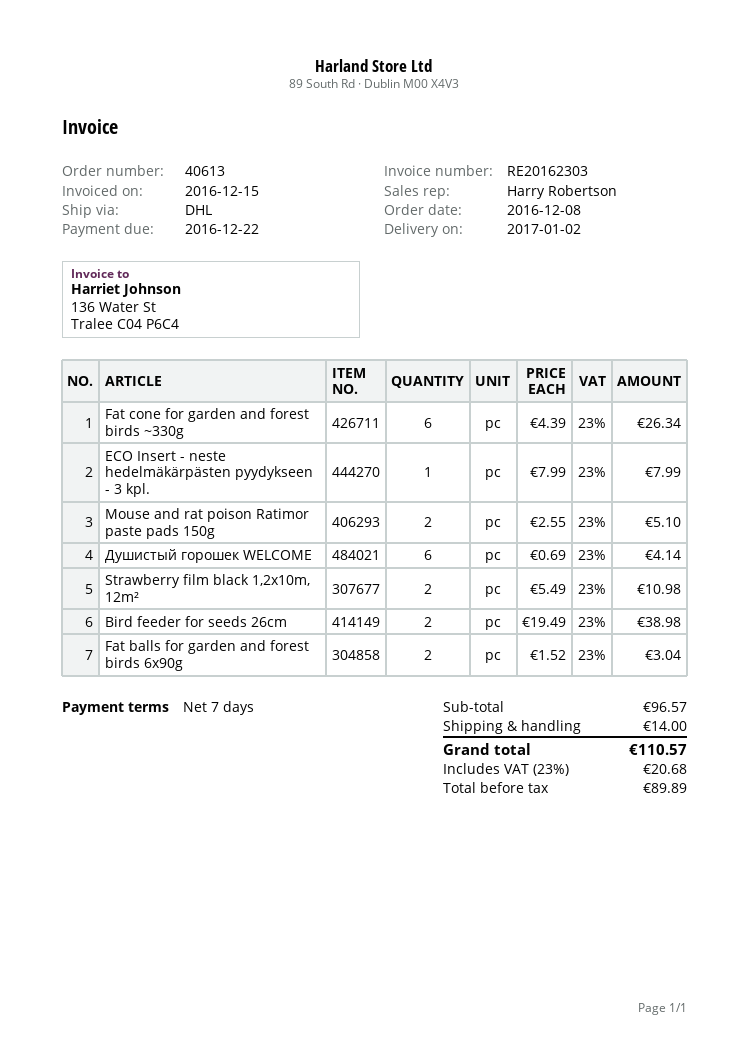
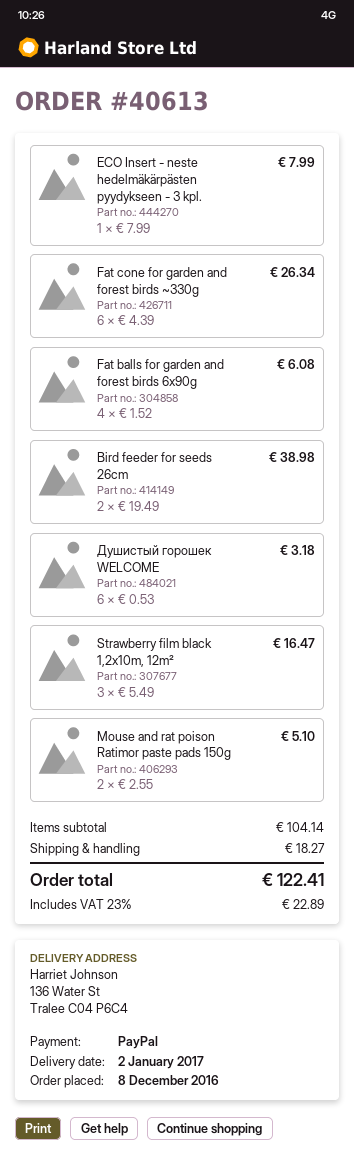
Душистый горошек WELCOME: 6 x 0.69 = 4.14 -> 6 x 0.53 = 3.18
Strawberry film black 1,2x10m, 12m²: 2 x 5.49 = 10.98 -> 3 x 5.49 = 16.47
Fat balls for garden and forest birds 6x90g: 2 x 1.52 = 3.04 -> 4 x 1.52 = 6.08
subtotal: 96.57 -> 104.14
shipping: 14.00 -> 18.27
tax: 23% = 20.68 -> 23% = 22.89
total: 110.57 -> 122.41

